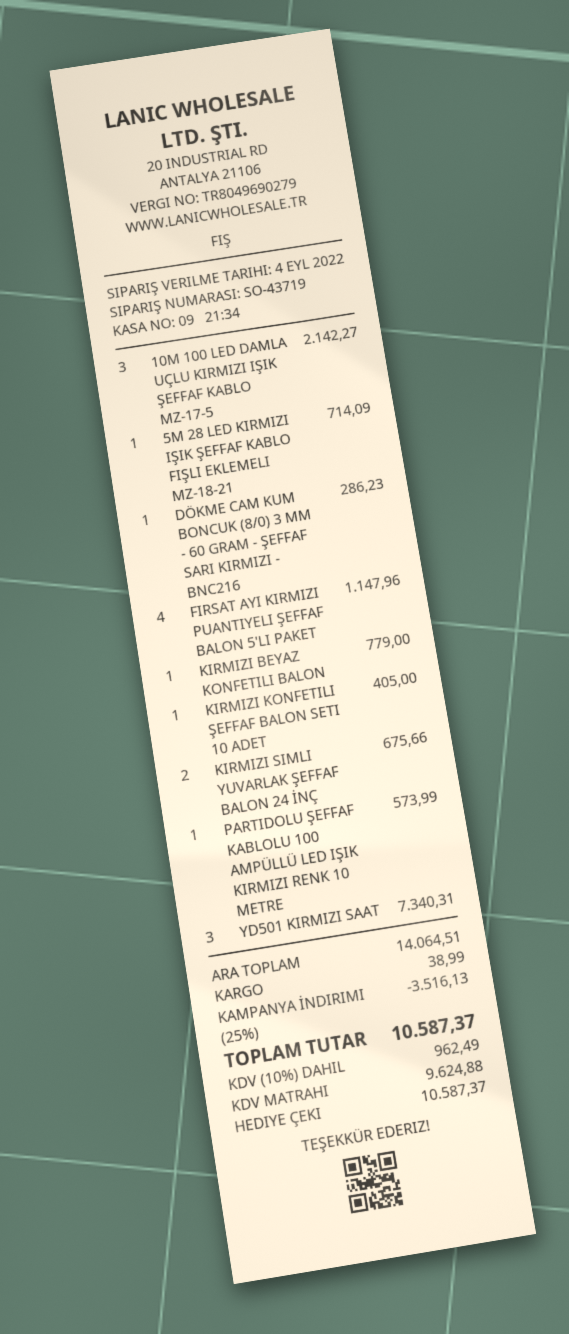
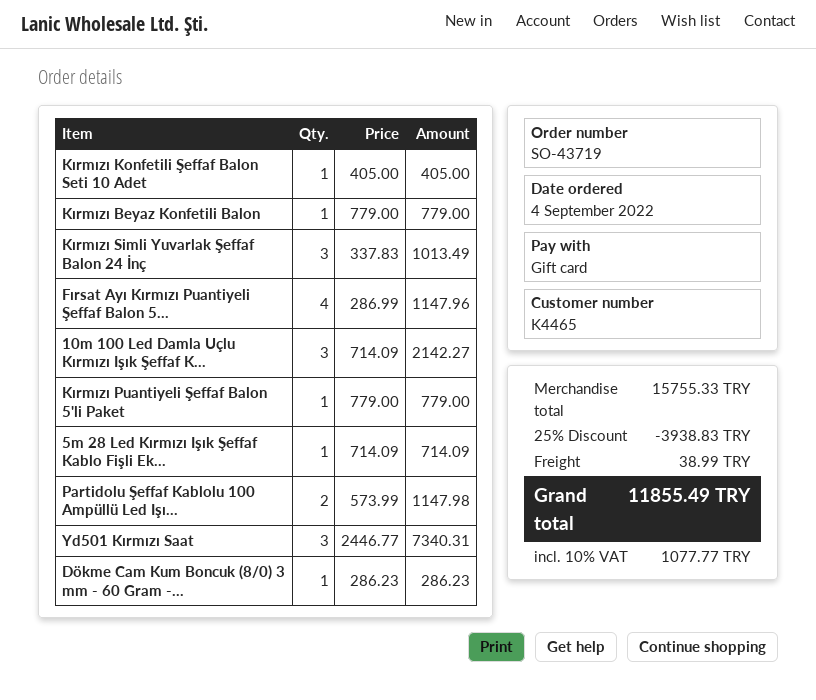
KIRMIZI SIMLI YUVARLAK ŞEFFAF BALON 24 İNÇ: 2 for 675.66 -> 3 for 1013.49
PARTIDOLU ŞEFFAF KABLOLU 100 AMPÜLLÜ LED IŞIK KIRMIZI RENK 10 METRE: 1 for 573.99 -> 2 for 1147.98
Kırmızı Puantiyeli Şeffaf Balon 5'li Paket: none -> 1 for 779.00
subtotal: 14064.51 -> 15755.33
discount: 25% = 3516.13 -> 25% = 3938.83
tax: 10% = 962.49 -> 10% = 1077.77
total: 10587.37 -> 11855.49

